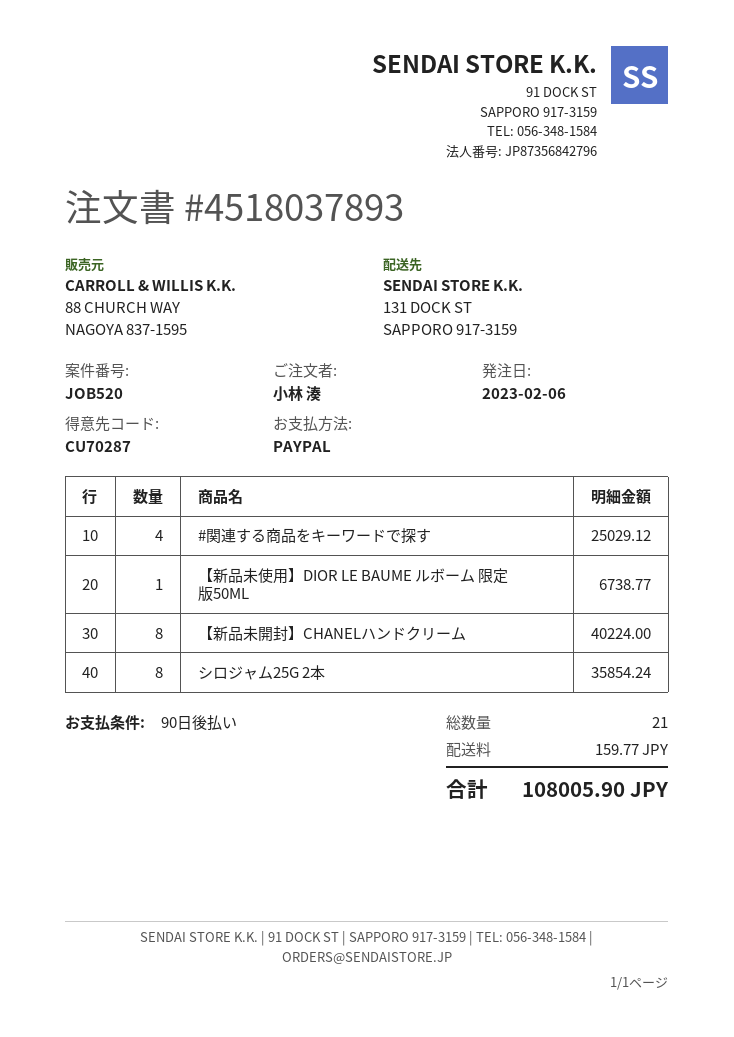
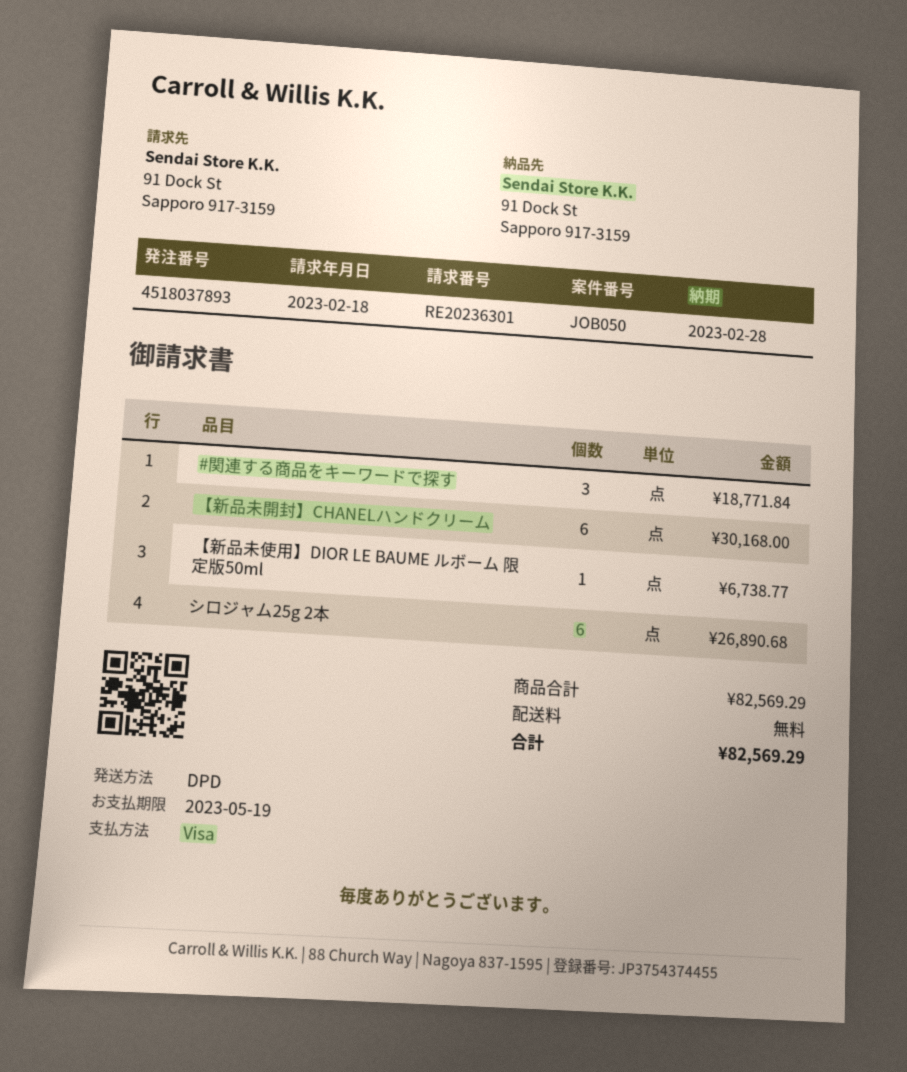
reference: JOB520 -> JOB050
payment method: PayPal -> Visa
ship to: 131 DOCK ST, SAPPORO 917-3159 -> 91 Dock St, Sapporo 917-3159
#関連する商品をキーワードで探す: 4 for 25029.12 -> 3 for 18771.84
【新品未開封】CHANELハンドクリーム: 8 for 40224.00 -> 6 for 30168.00
シロジャム25G 2本: 8 for 35854.24 -> 6 for 26890.68
shipping: 159.77 -> 0.00
total: 108005.90 -> 82569.29

